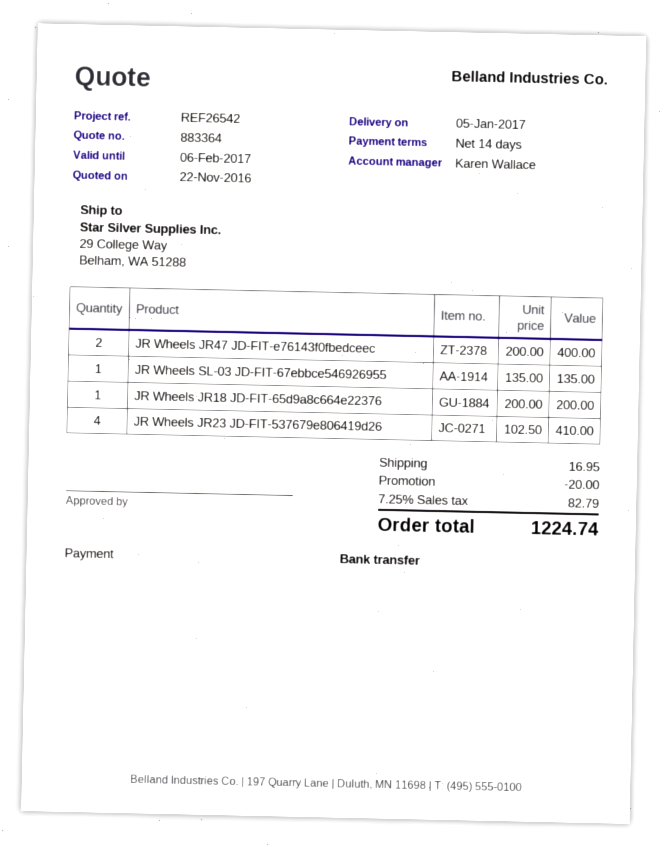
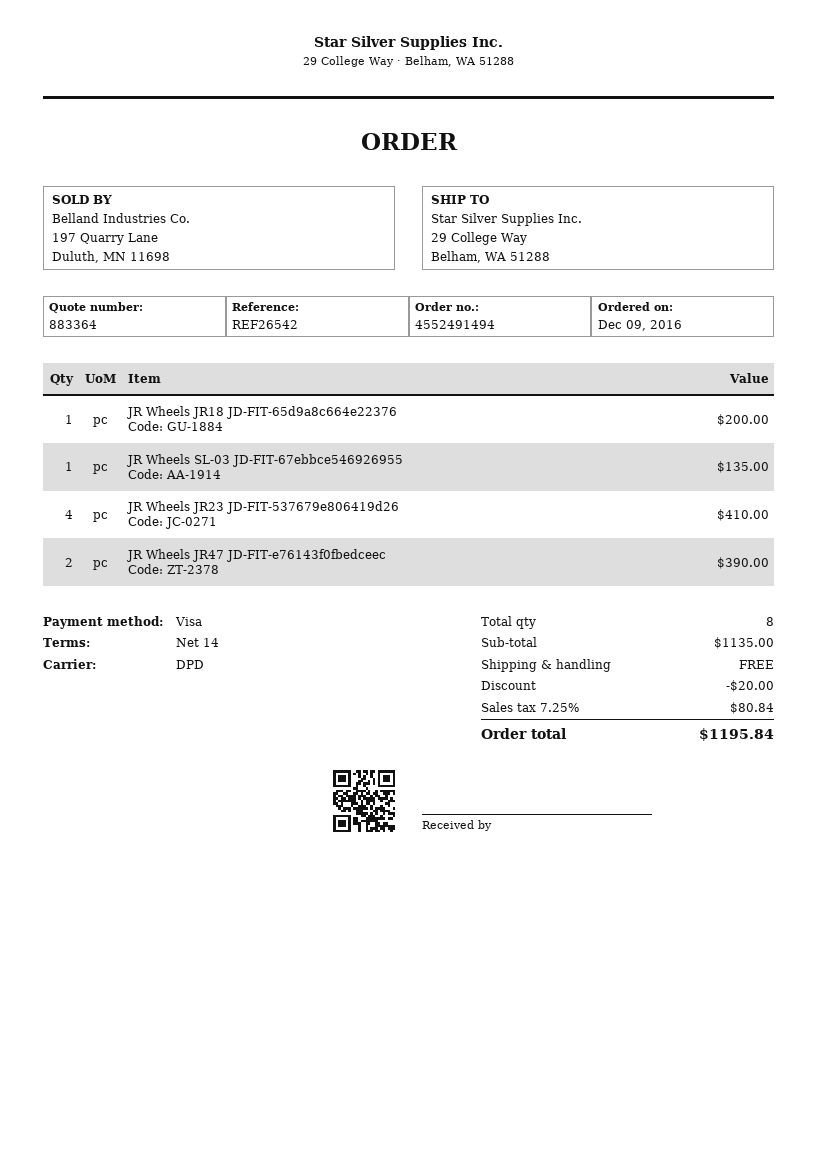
payment method: bank transfer -> Visa
JR Wheels JR47 JD-FIT-e76143f0fbedceec: 2 for 400.00 -> 2 for 390.00
shipping: 16.95 -> 0.00
tax: 7.25% = 82.79 -> 7.25% = 80.84
total: 1224.74 -> 1195.84

